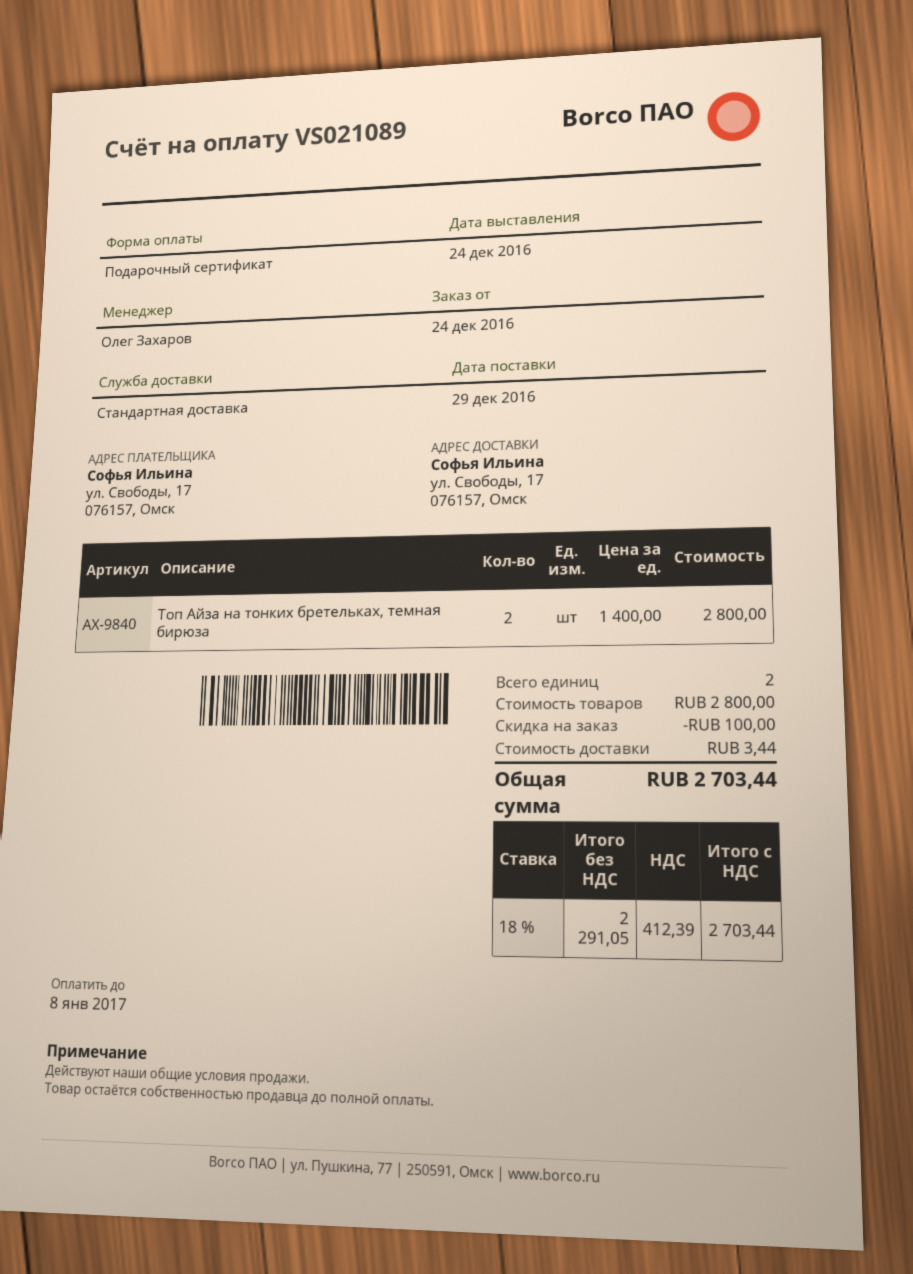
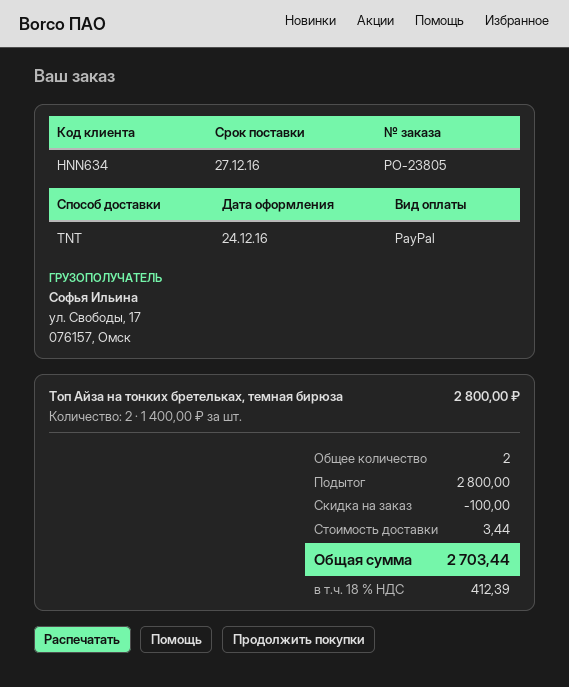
delivery date: 2016-12-29 -> 2016-12-27
payment method: gift card -> PayPal
shipping method: standard -> TNT

